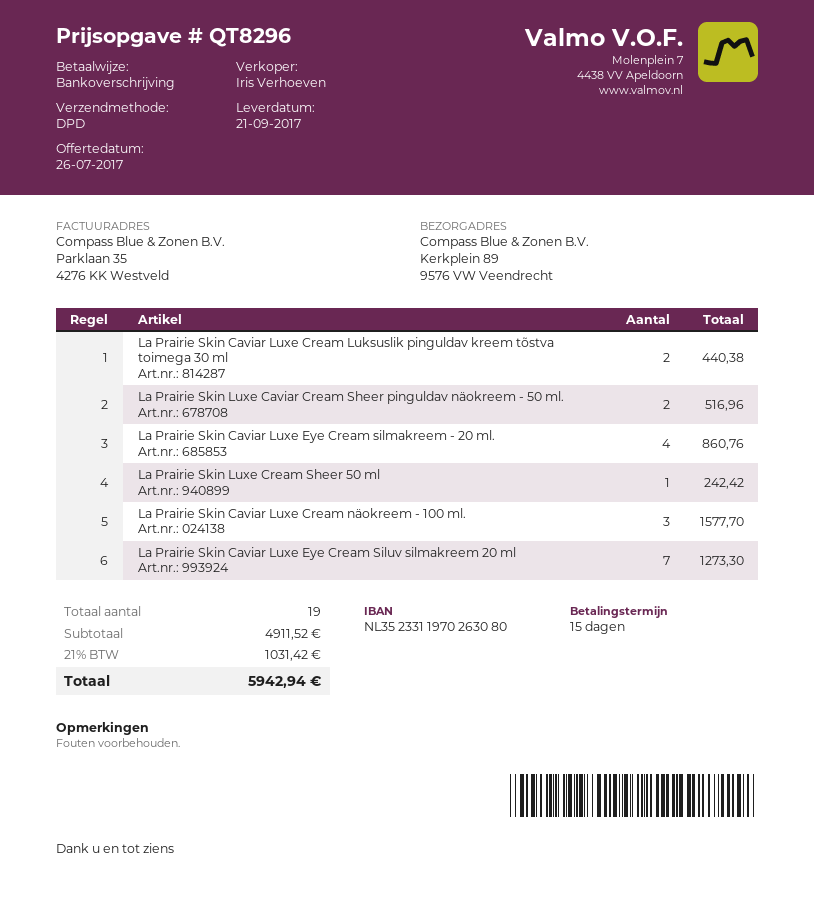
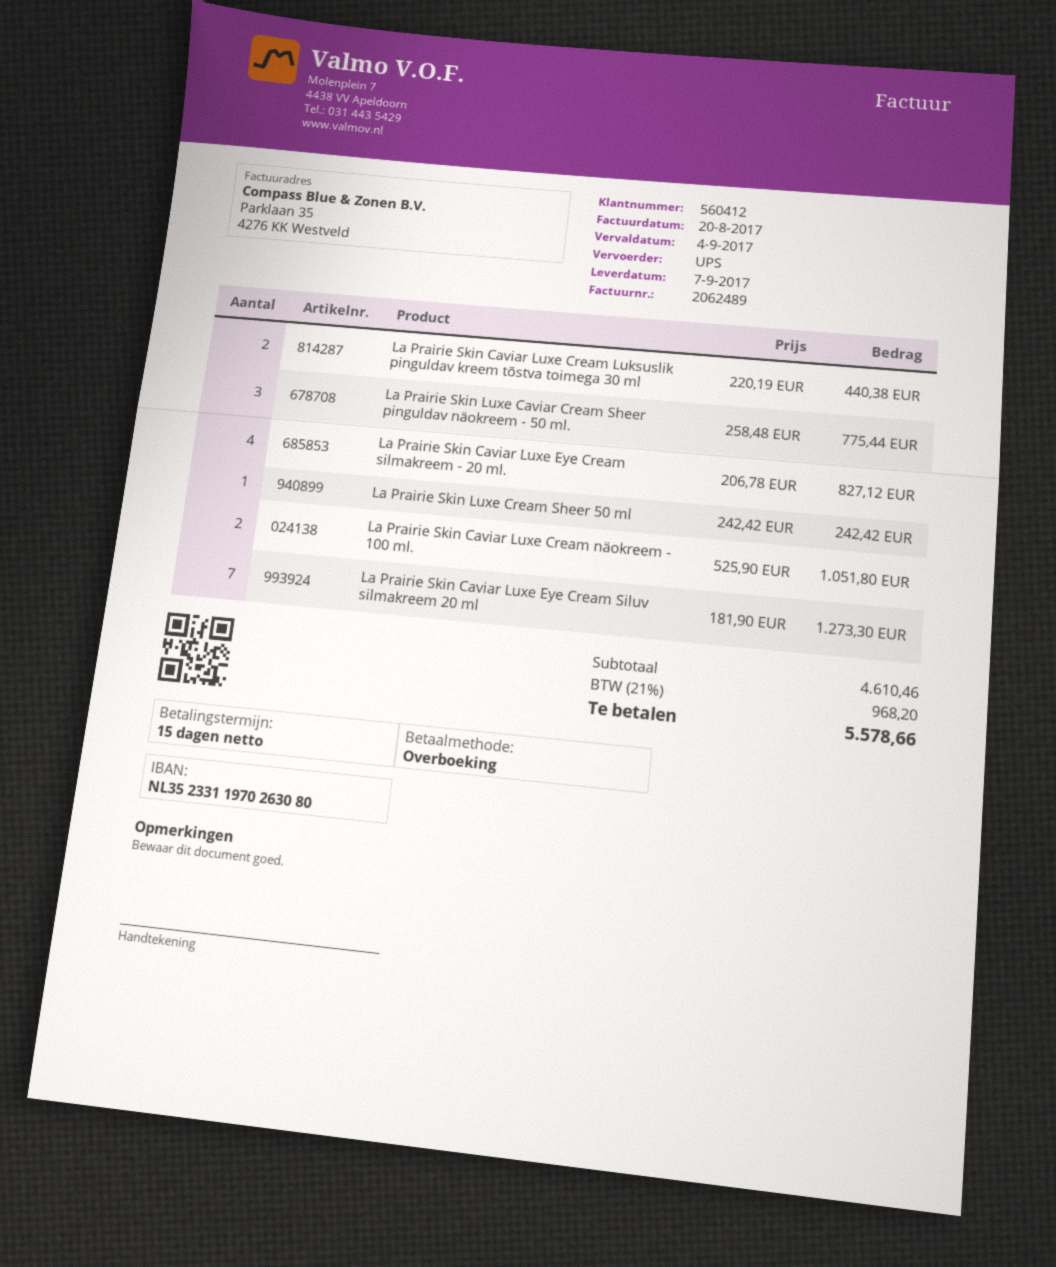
delivery date: 2017-09-21 -> 2017-09-07
shipping method: DPD -> UPS
La Prairie Skin Luxe Caviar Cream Sheer pinguldav näokreem - 50 ml.: 2 for 516.96 -> 3 for 775.44
La Prairie Skin Caviar Luxe Eye Cream silmakreem - 20 ml.: 4 for 860.76 -> 4 for 827.12
La Prairie Skin Caviar Luxe Cream näokreem - 100 ml.: 3 for 1577.70 -> 2 for 1051.80
subtotal: 4911.52 -> 4610.46
tax: 21% = 1031.42 -> 21% = 968.20
total: 5942.94 -> 5578.66

